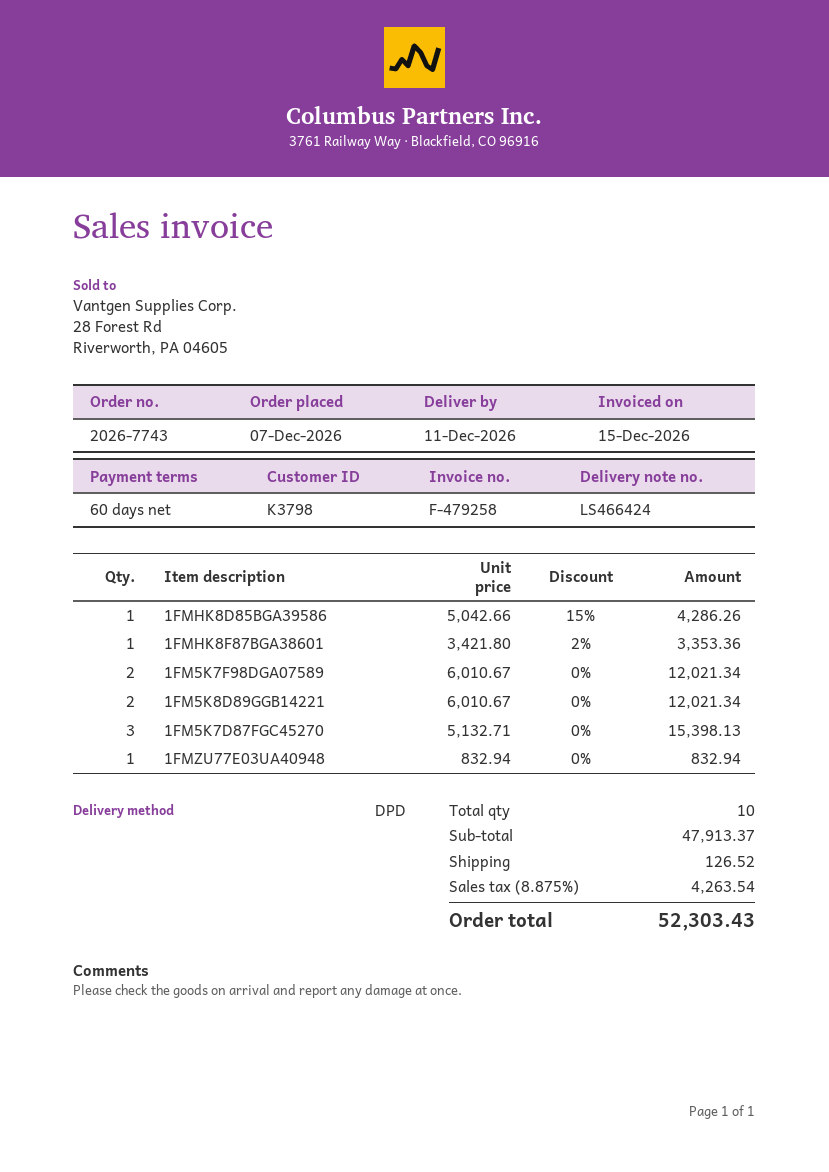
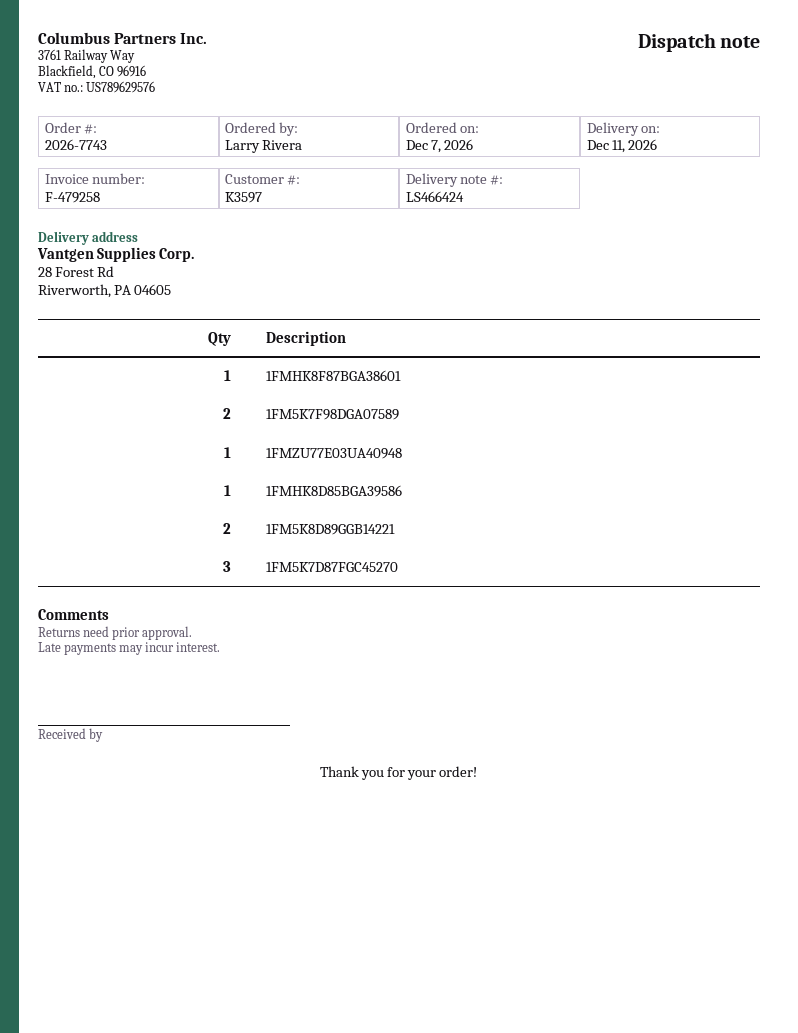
customer number: K3798 -> K3597

